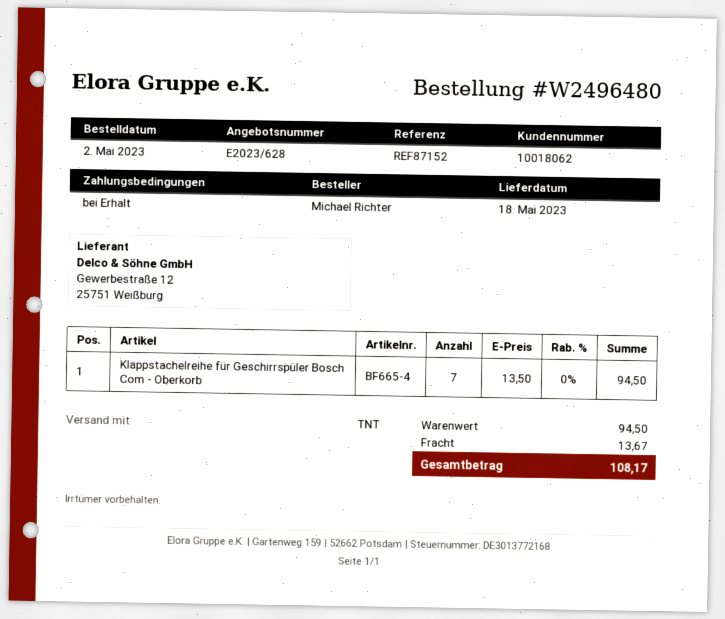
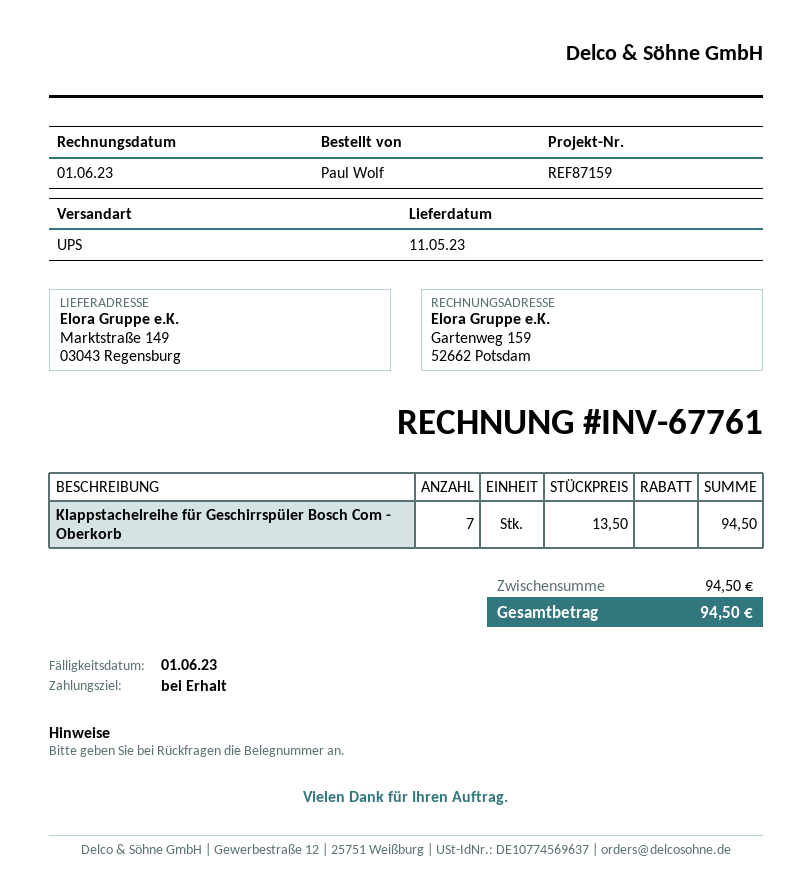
delivery date: 2023-05-18 -> 2023-05-11
reference: REF87152 -> REF87159
ordered by: Michael Richter -> Paul Wolf
shipping method: TNT -> UPS
shipping: 13.67 -> none
total: 108.17 -> 94.50

